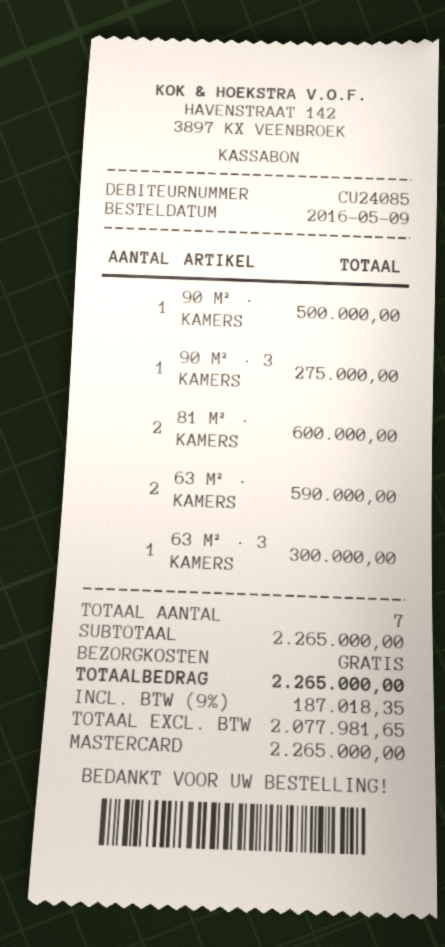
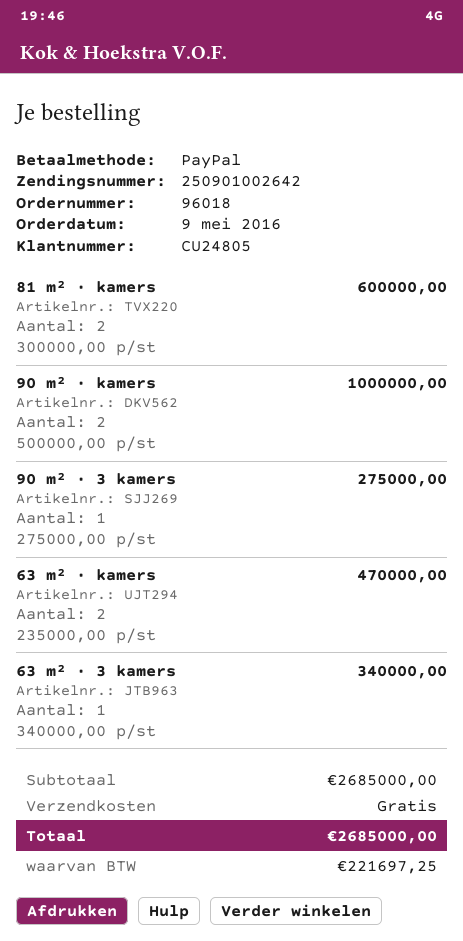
customer number: CU24085 -> CU24805
payment method: Mastercard -> PayPal
90 M² · KAMERS: 1 for 500000.00 -> 2 for 1000000.00
63 M² · KAMERS: 2 for 590000.00 -> 2 for 470000.00
63 M² · 3 KAMERS: 1 for 300000.00 -> 1 for 340000.00
subtotal: 2265000.00 -> 2685000.00
tax: 187018.35 -> 221697.25
total: 2265000.00 -> 2685000.00

